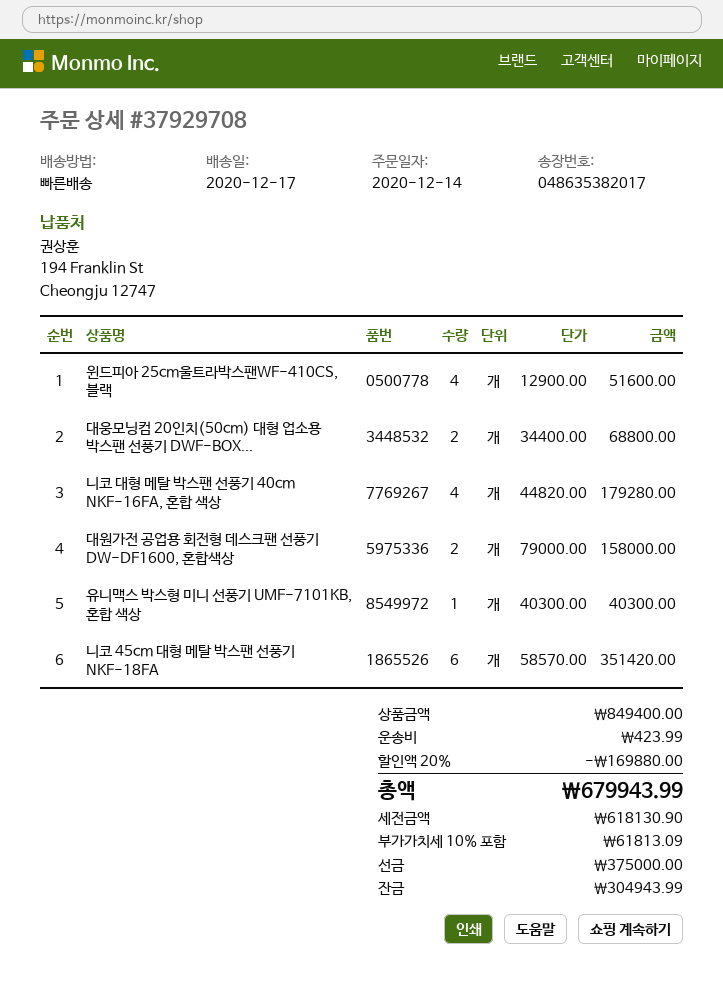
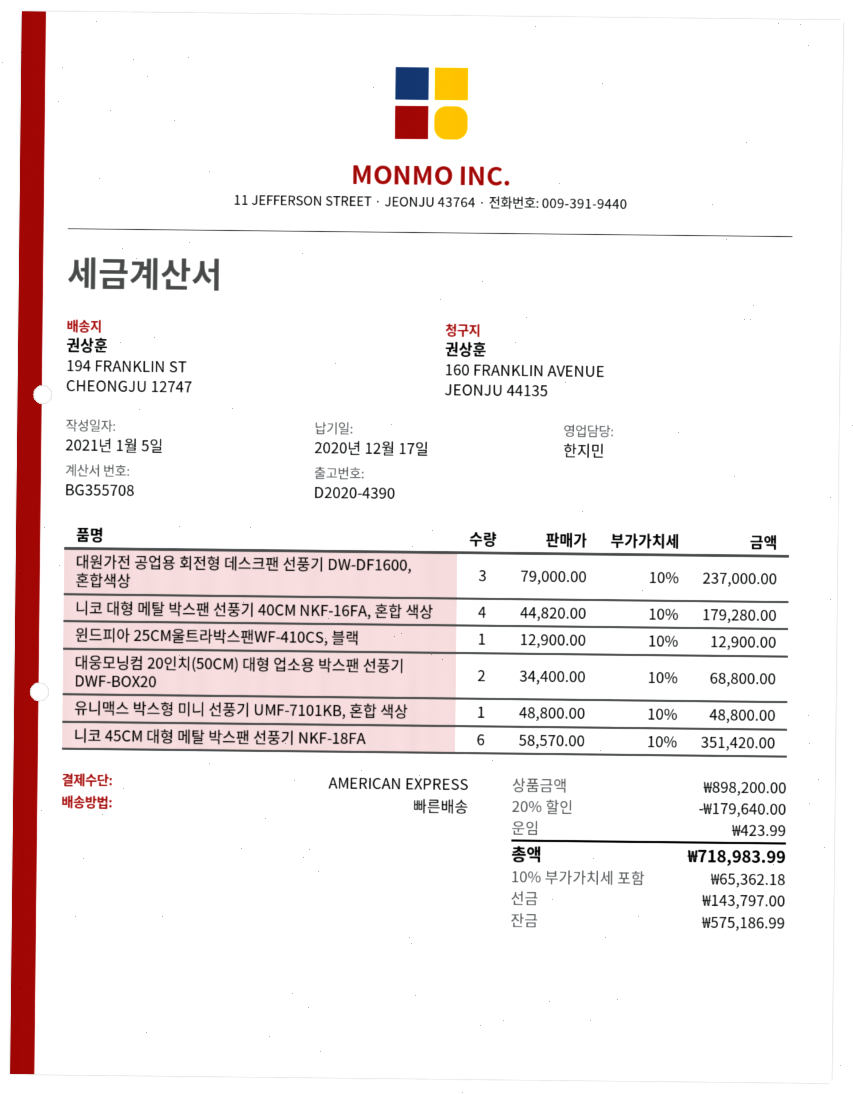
윈드피아 25cm울트라박스팬WF-410CS, 블랙: 4 x 12900.00 = 51600.00 -> 1 x 12900.00 = 12900.00
대원가전 공업용 회전형 데스크팬 선풍기 DW-DF1600, 혼합색상: 2 x 79000.00 = 158000.00 -> 3 x 79000.00 = 237000.00
유니맥스 박스형 미니 선풍기 UMF-7101KB, 혼합 색상: 1 x 40300.00 = 40300.00 -> 1 x 48800.00 = 48800.00
subtotal: 849400.00 -> 898200.00
discount: 20% = 169880.00 -> 20% = 179640.00
tax: 10% = 61813.09 -> 10% = 65362.18
total: 679943.99 -> 718983.99
deposit: 375000.00 -> 143797.00
balance: 304943.99 -> 575186.99

